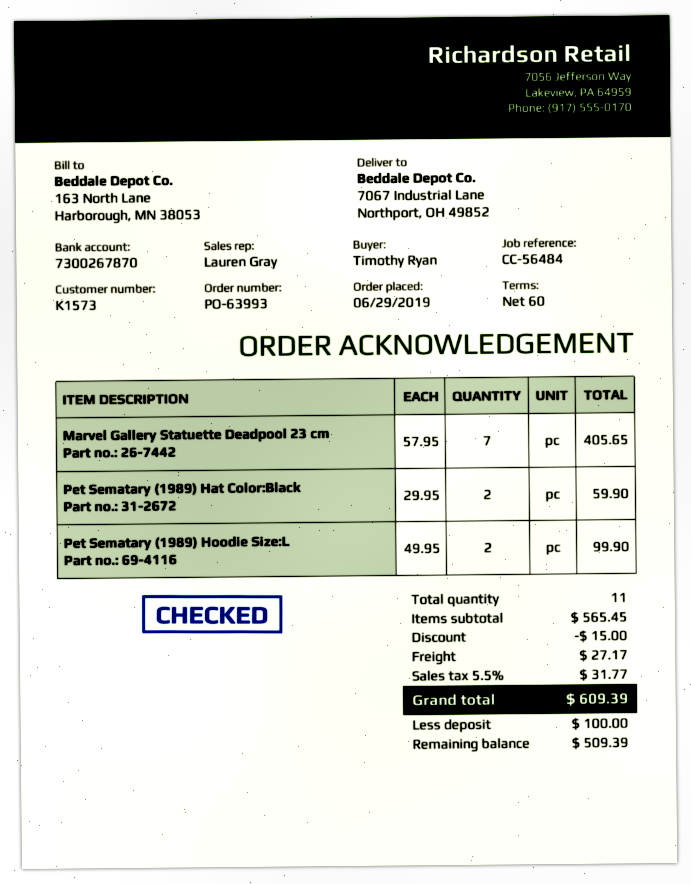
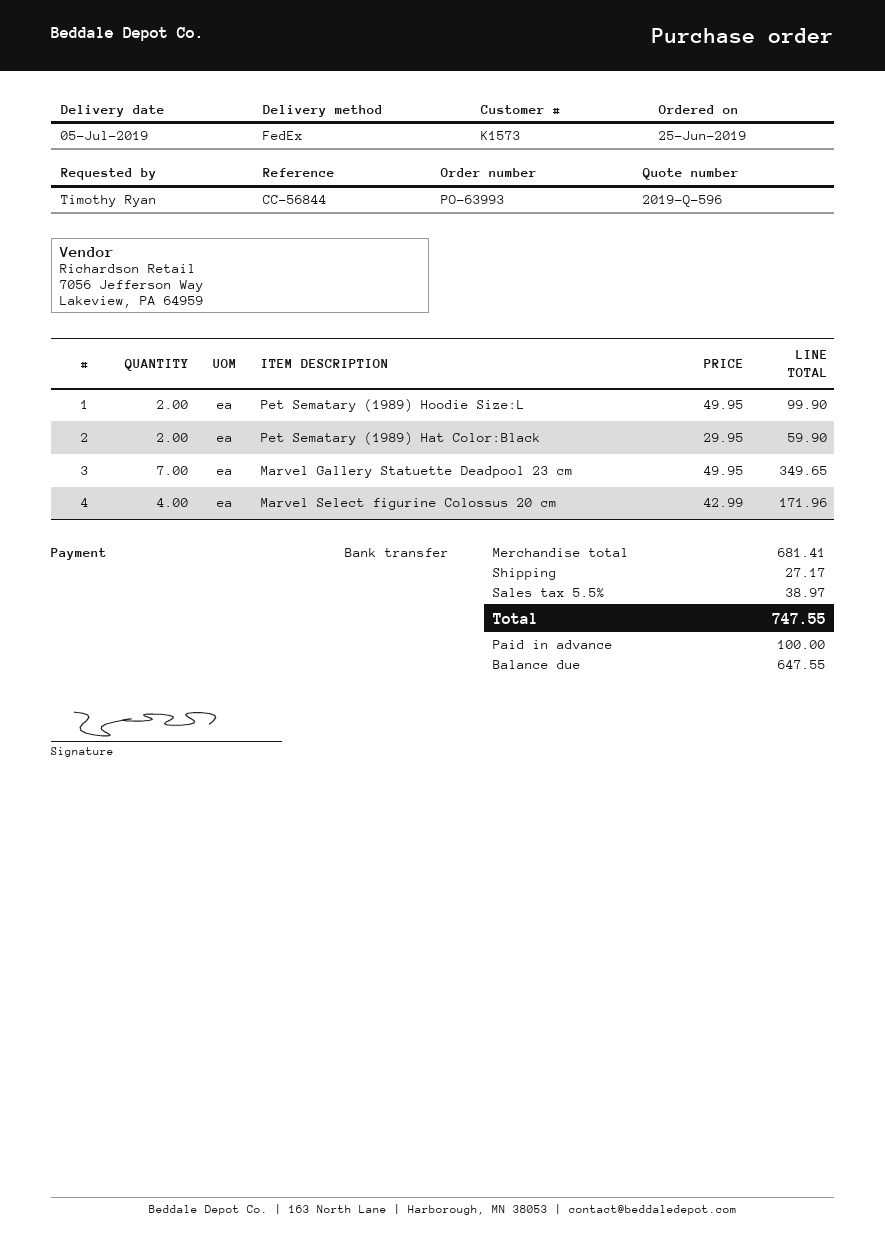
order date: 2019-06-29 -> 2019-06-25
reference: CC-56484 -> CC-56844
Marvel Gallery Statuette Deadpool 23 cm: 7 x 57.95 = 405.65 -> 7 x 49.95 = 349.65
Marvel Select figurine Colossus 20 cm: none -> 4 x 42.99 = 171.96
subtotal: 565.45 -> 681.41
discount: 15.00 -> none
tax: 5.5% = 31.77 -> 5.5% = 38.97
total: 609.39 -> 747.55
balance: 509.39 -> 647.55

